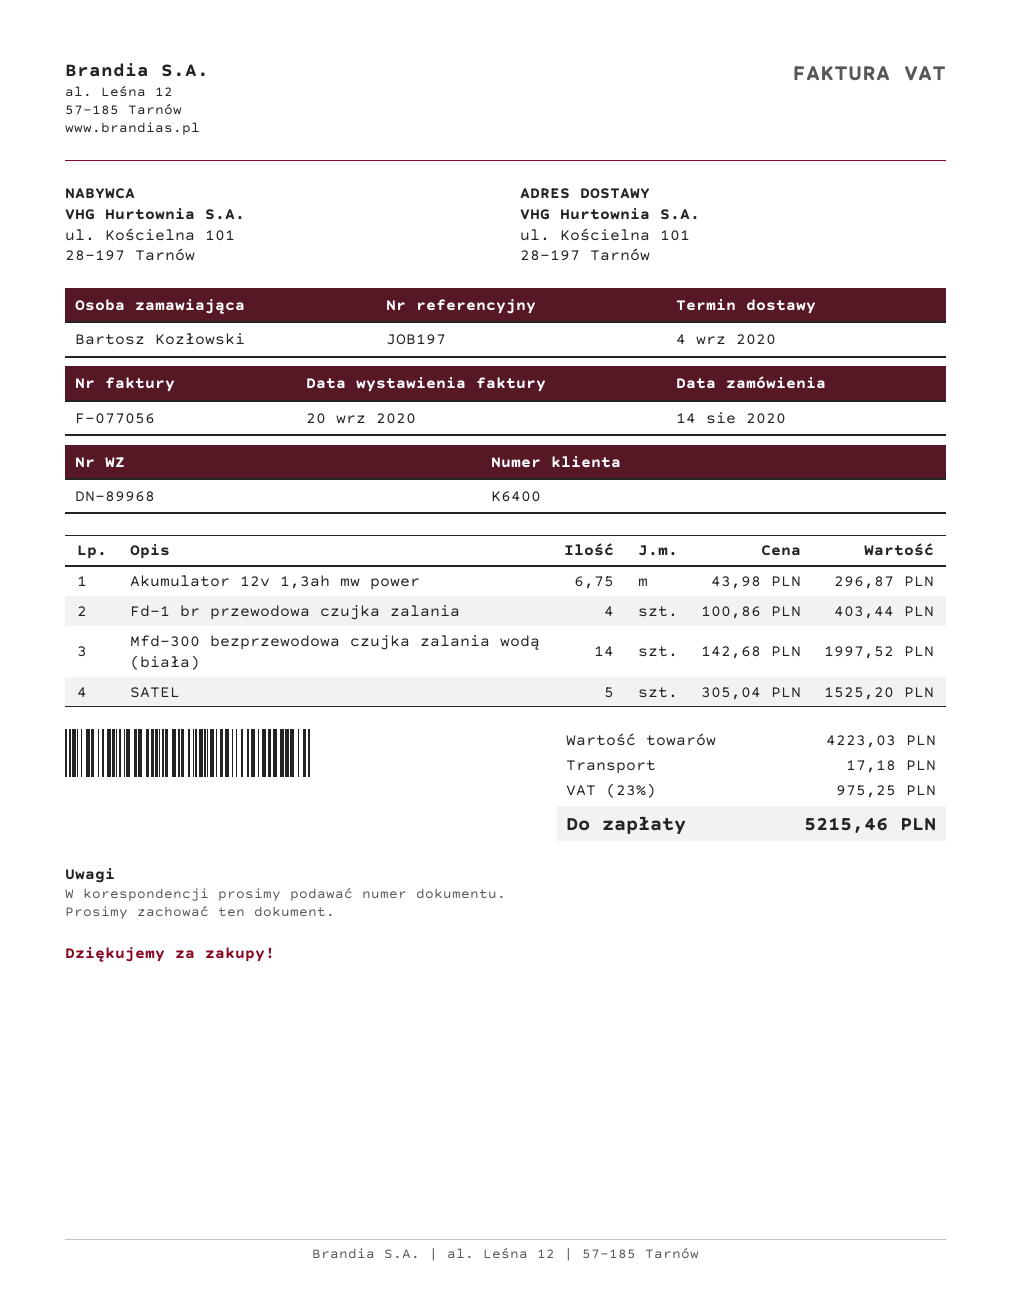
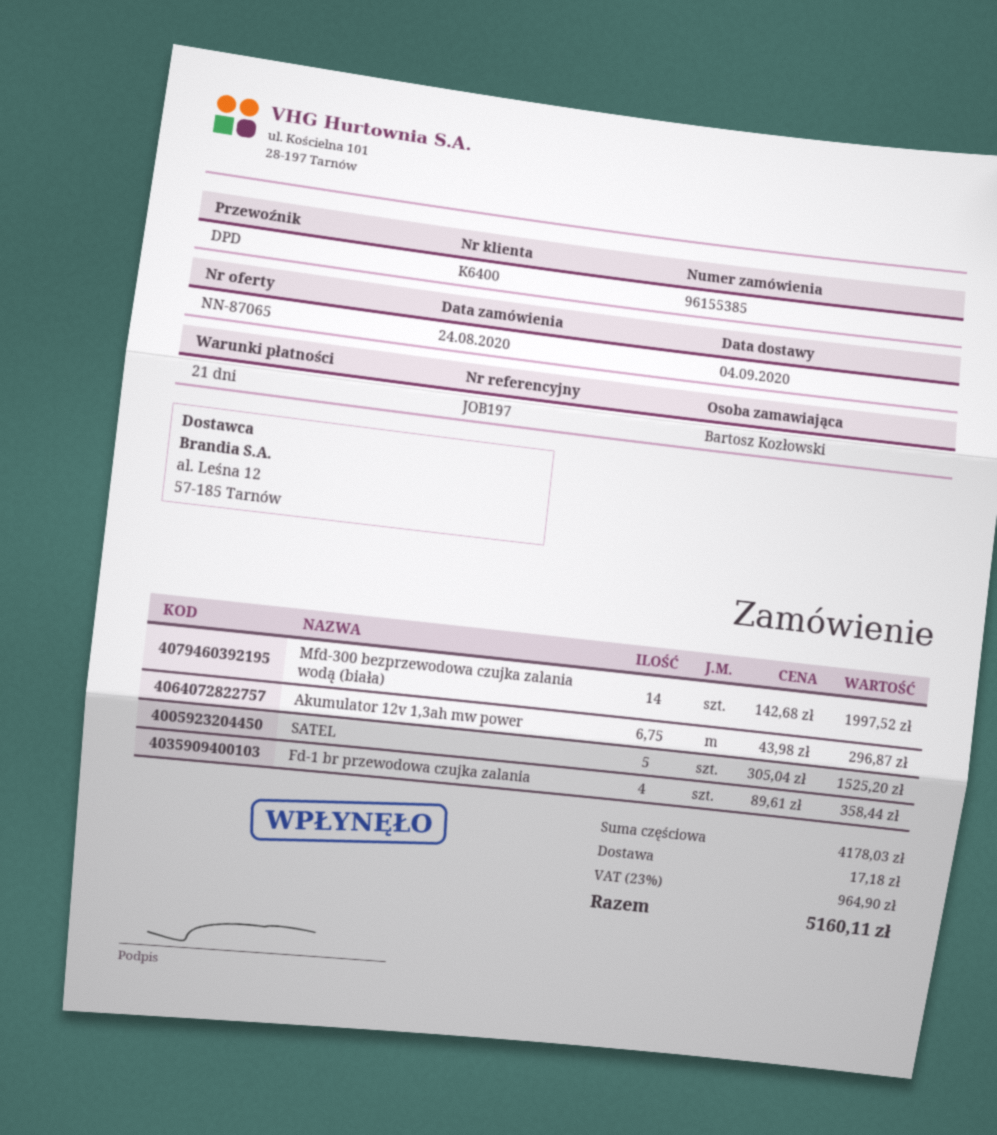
order date: 2020-08-14 -> 2020-08-24
Fd-1 br przewodowa czujka zalania: 4 x 100.86 = 403.44 -> 4 x 89.61 = 358.44
subtotal: 4223.03 -> 4178.03
tax: 23% = 975.25 -> 23% = 964.90
total: 5215.46 -> 5160.11

